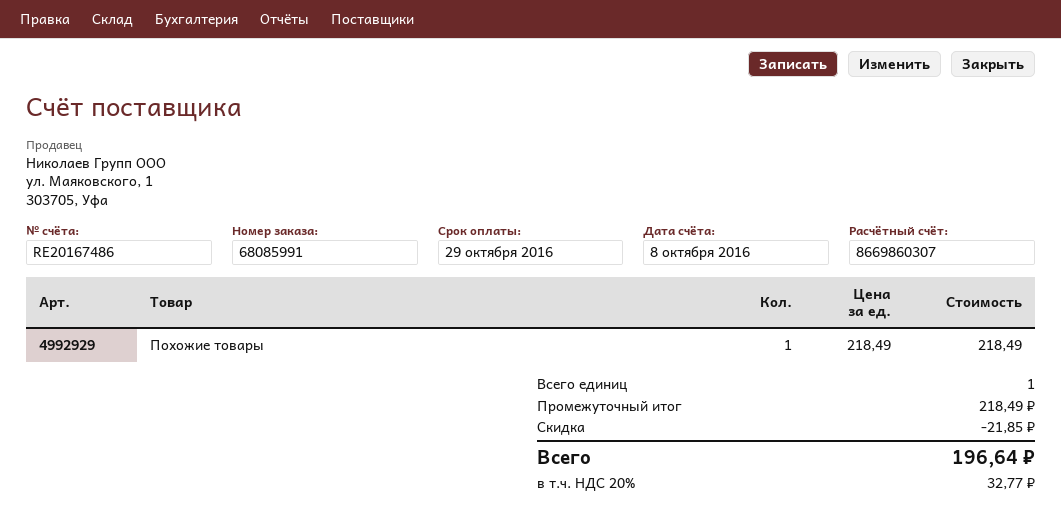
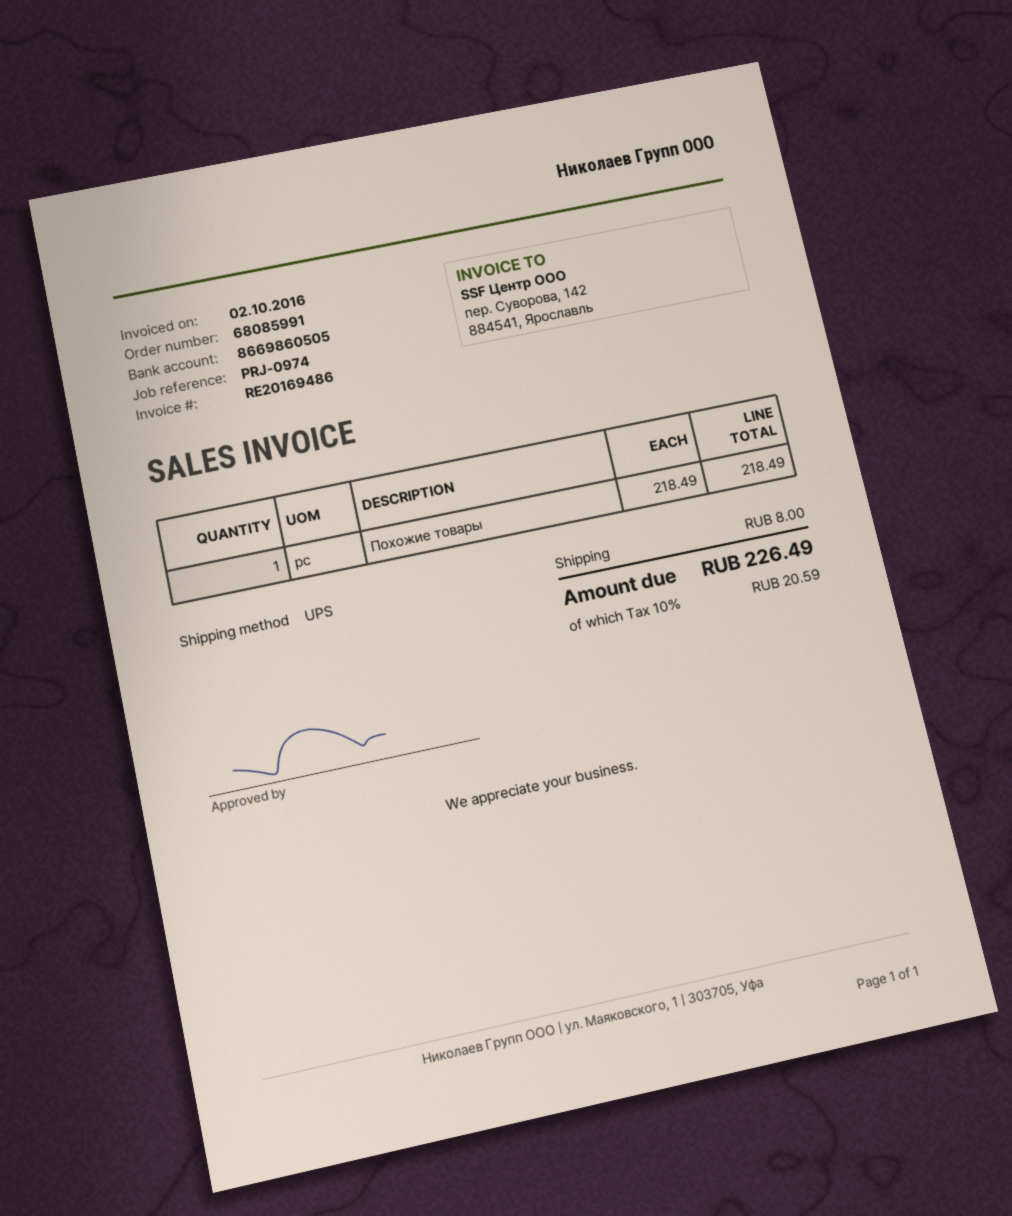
invoice number: RE20167486 -> RE20169486
invoice date: 2016-10-08 -> 2016-10-02
bank account: 8669860307 -> 8669860505
discount: 21.85 -> none
shipping: none -> 8.00
tax: 20% = 32.77 -> 10% = 20.59
total: 196.64 -> 226.49

